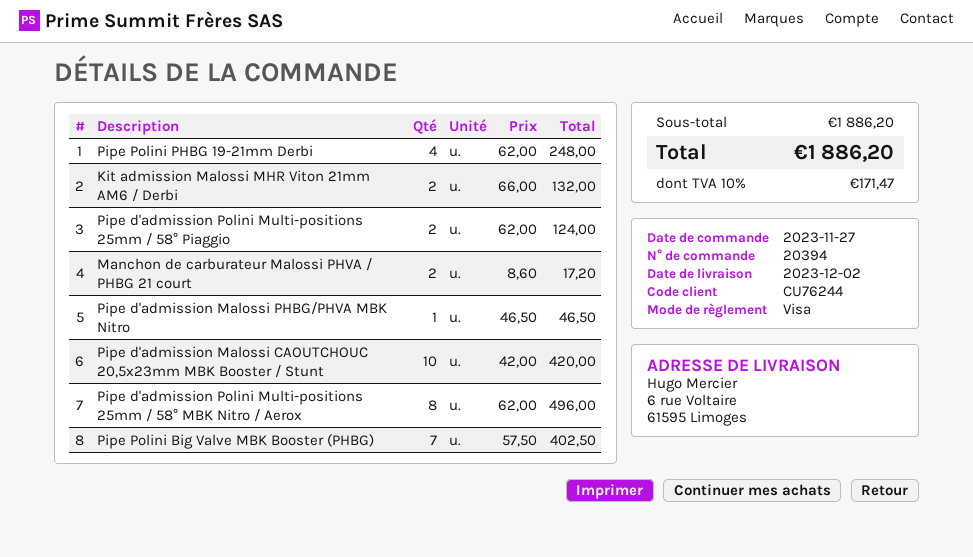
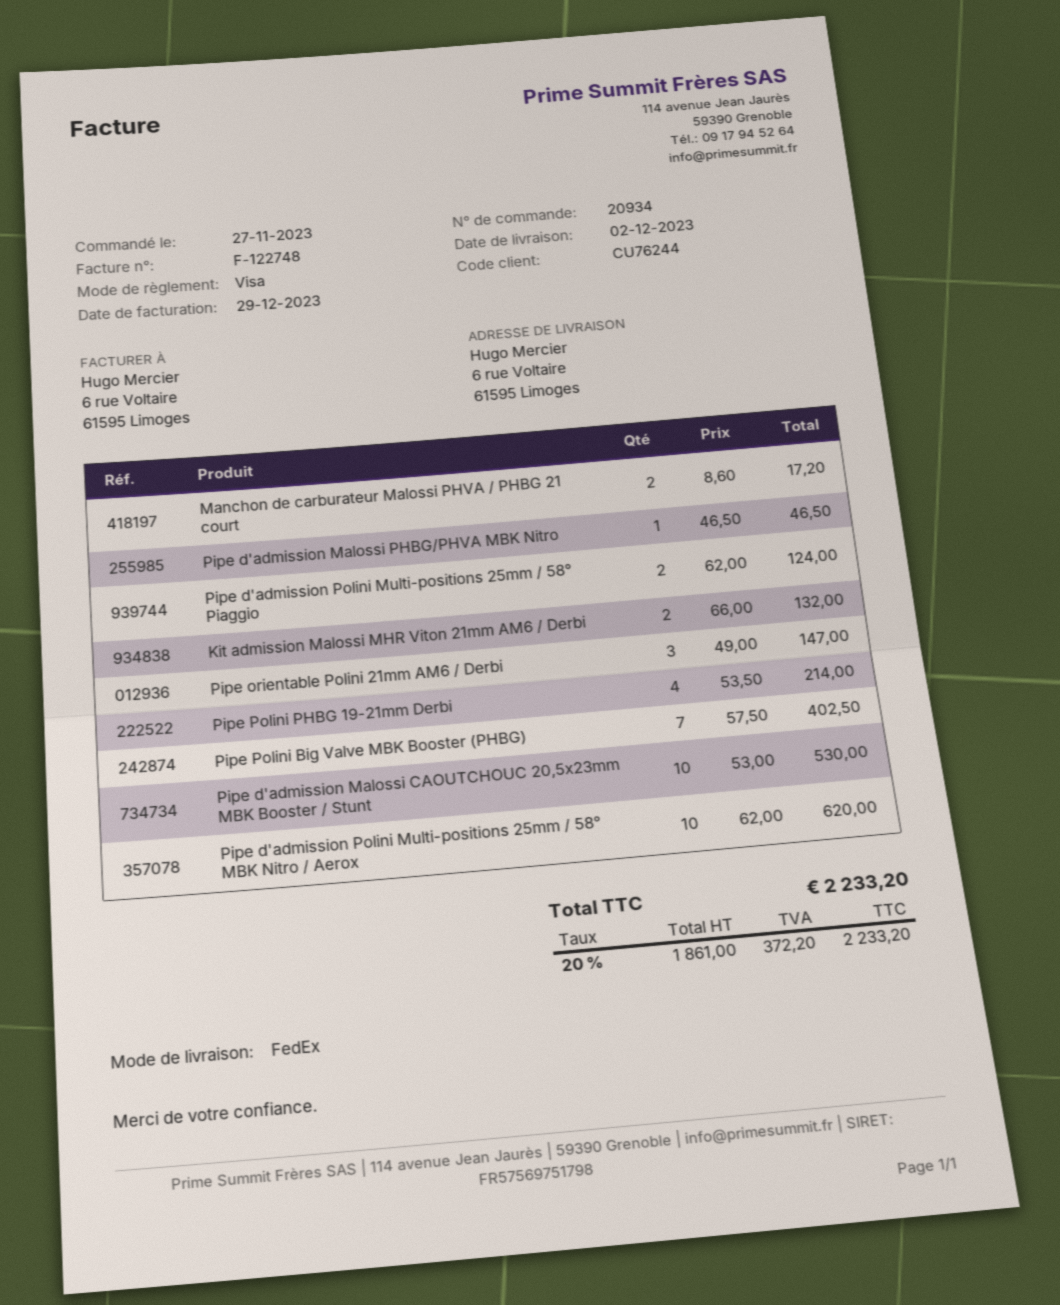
order number: 20394 -> 20934
Pipe Polini PHBG 19-21mm Derbi: 4 x 62.00 = 248.00 -> 4 x 53.50 = 214.00
Pipe d'admission Malossi CAOUTCHOUC 20,5x23mm MBK Booster / Stunt: 10 x 42.00 = 420.00 -> 10 x 53.00 = 530.00
Pipe d'admission Polini Multi-positions 25mm / 58° MBK Nitro / Aerox: 8 x 62.00 = 496.00 -> 10 x 62.00 = 620.00
Pipe orientable Polini 21mm AM6 / Derbi: none -> 3 x 49.00 = 147.00
tax: 10% = 171.47 -> 20% = 372.20
total: 1886.20 -> 2233.20

